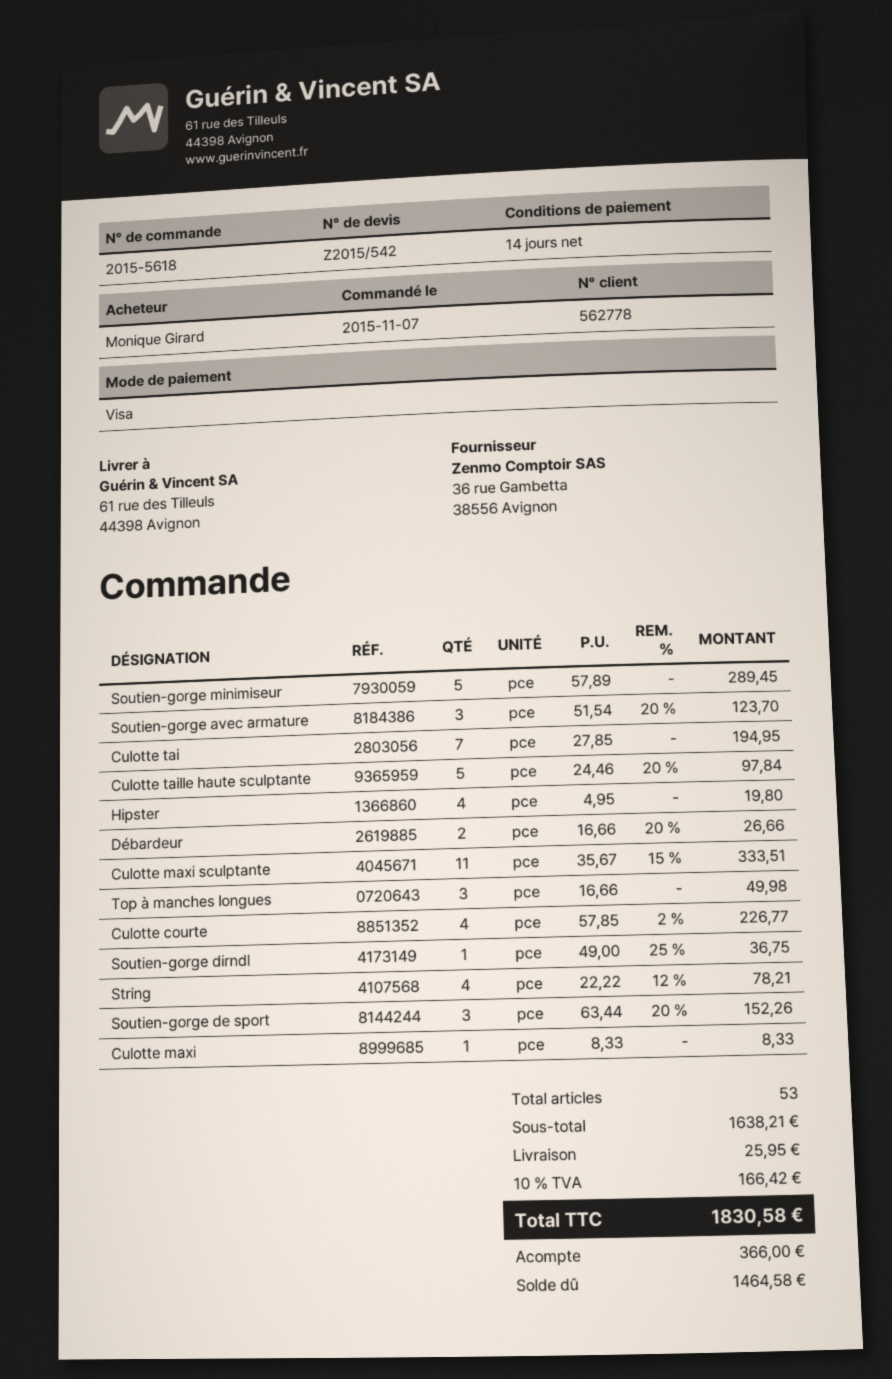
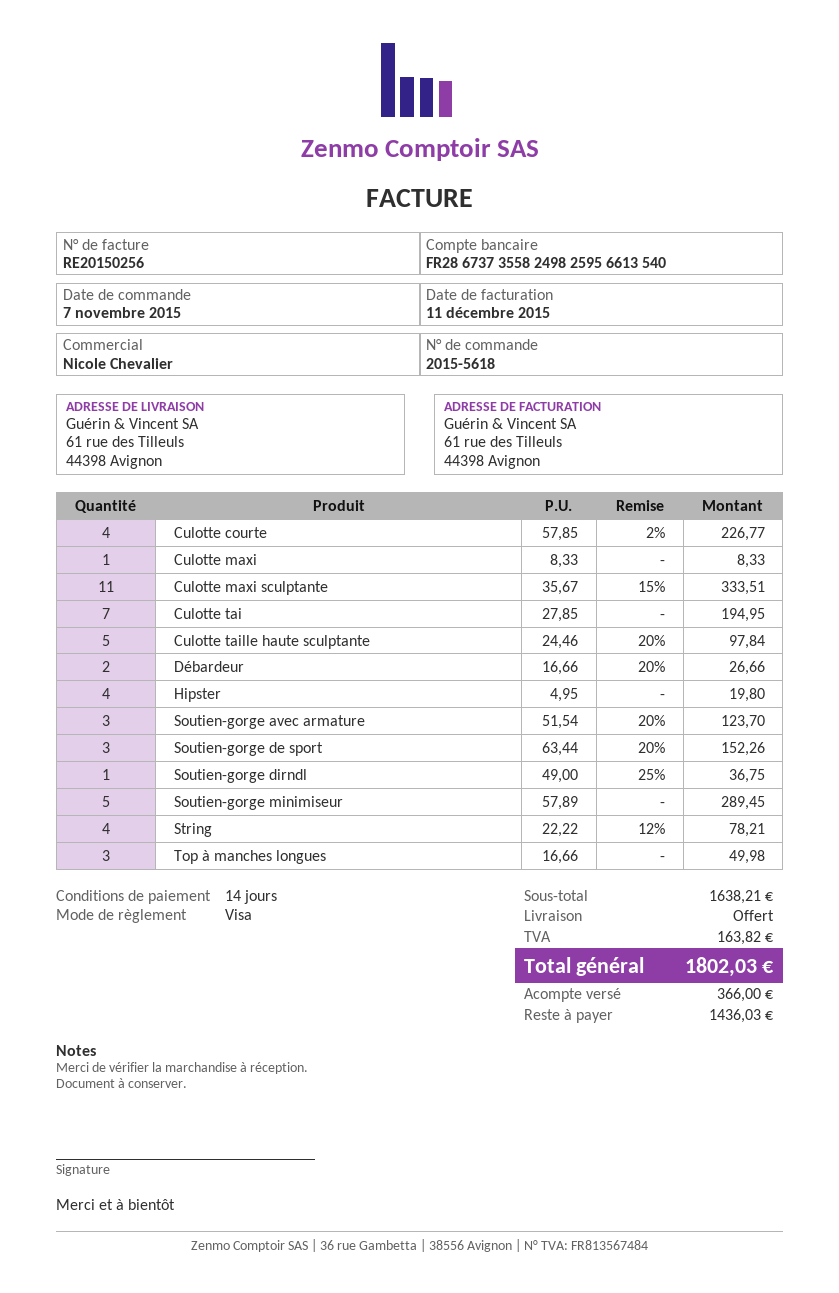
shipping: 25.95 -> 0.00
tax: 166.42 -> 163.82
total: 1830.58 -> 1802.03
balance: 1464.58 -> 1436.03

